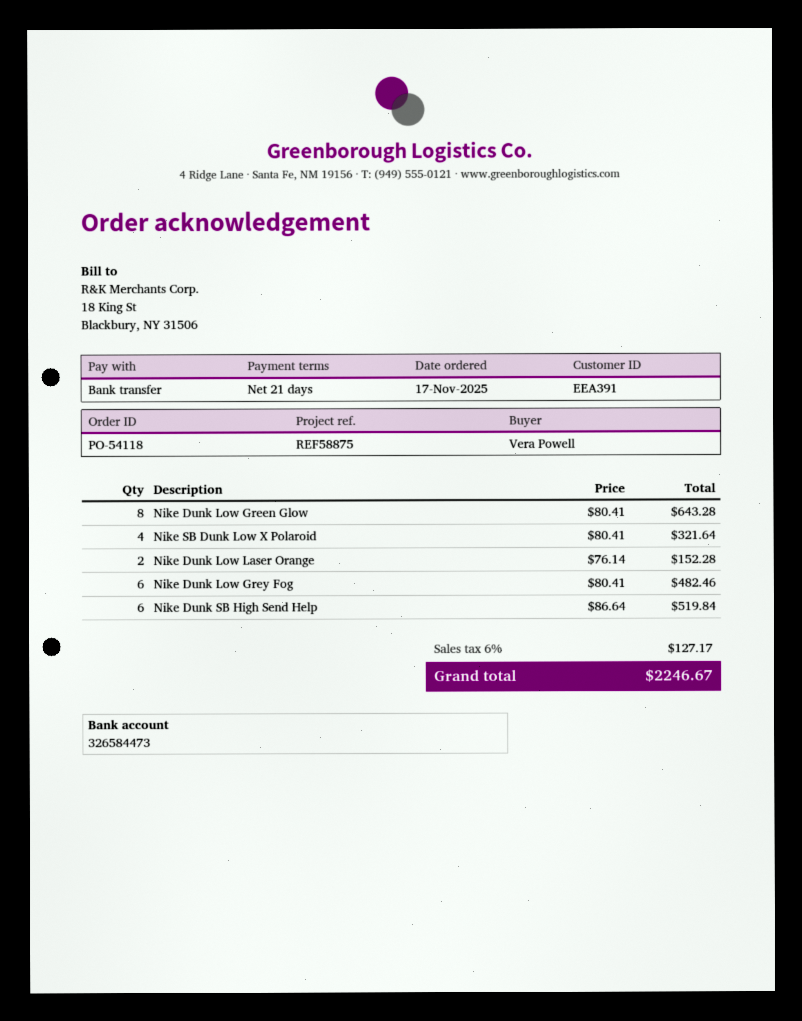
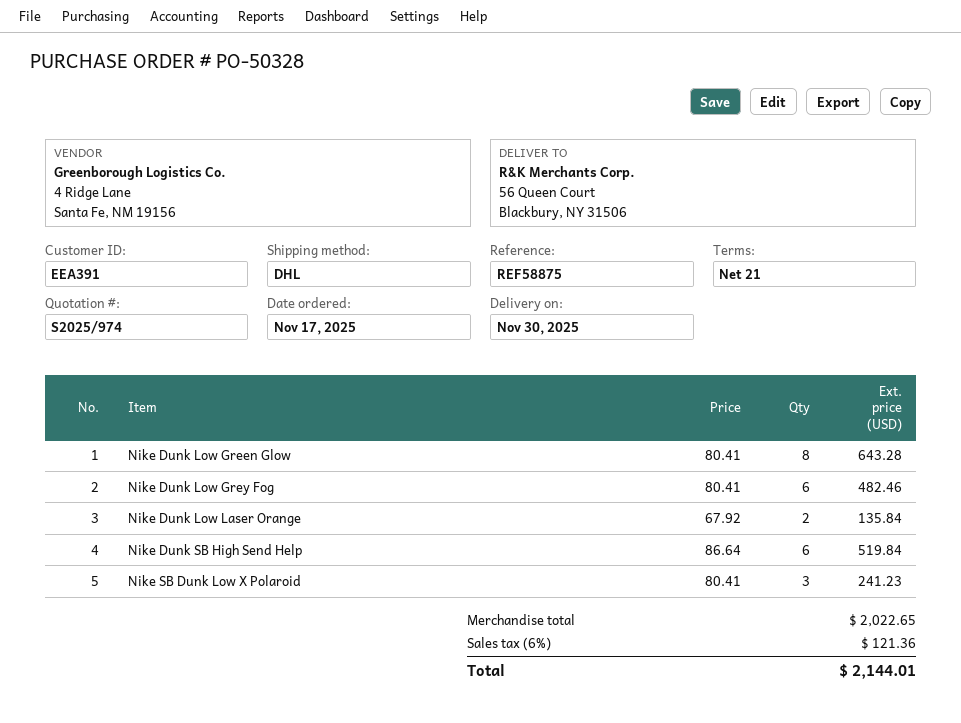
order number: PO-54118 -> PO-50328
Nike SB Dunk Low X Polaroid: 4 x 80.41 = 321.64 -> 3 x 80.41 = 241.23
Nike Dunk Low Laser Orange: 2 x 76.14 = 152.28 -> 2 x 67.92 = 135.84
tax: 6% = 127.17 -> 6% = 121.36
total: 2246.67 -> 2144.01

